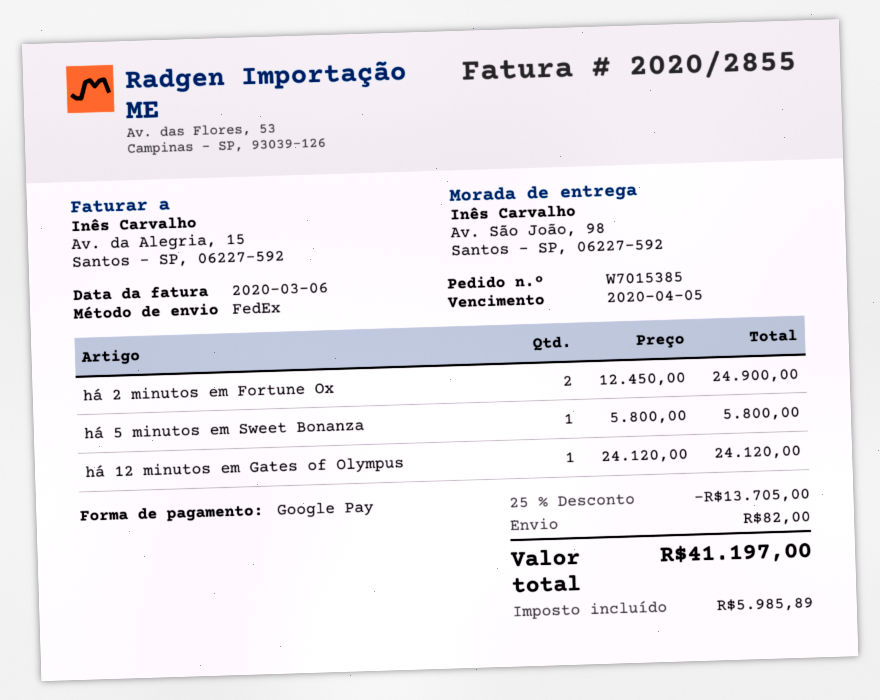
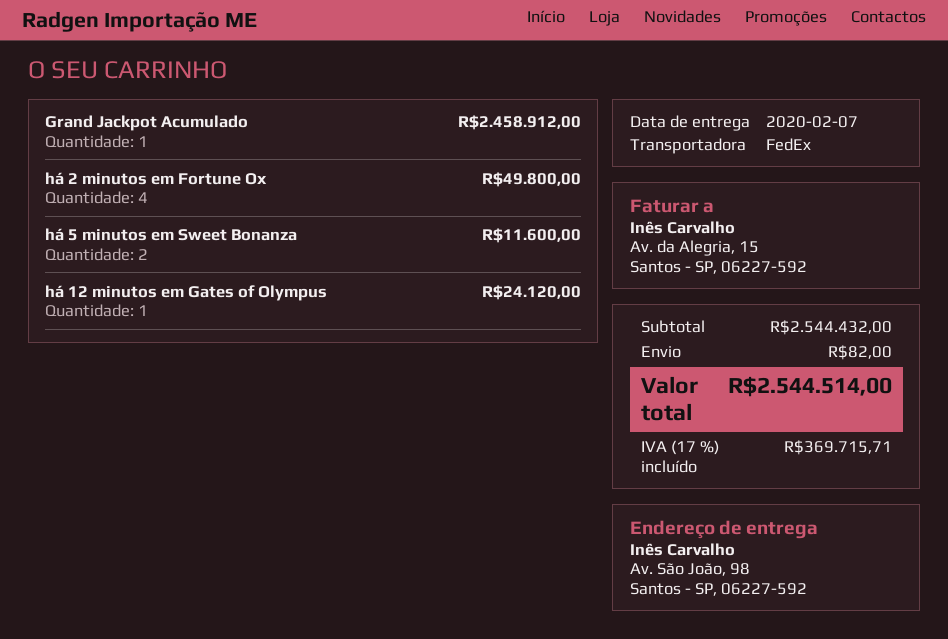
há 2 minutos em Fortune Ox: 2 for 24900.00 -> 4 for 49800.00
há 5 minutos em Sweet Bonanza: 1 for 5800.00 -> 2 for 11600.00
Grand Jackpot Acumulado: none -> 1 for 2458912.00
discount: 25% = 13705.00 -> none
tax: 5985.89 -> 369715.71
total: 41197.00 -> 2544514.00

